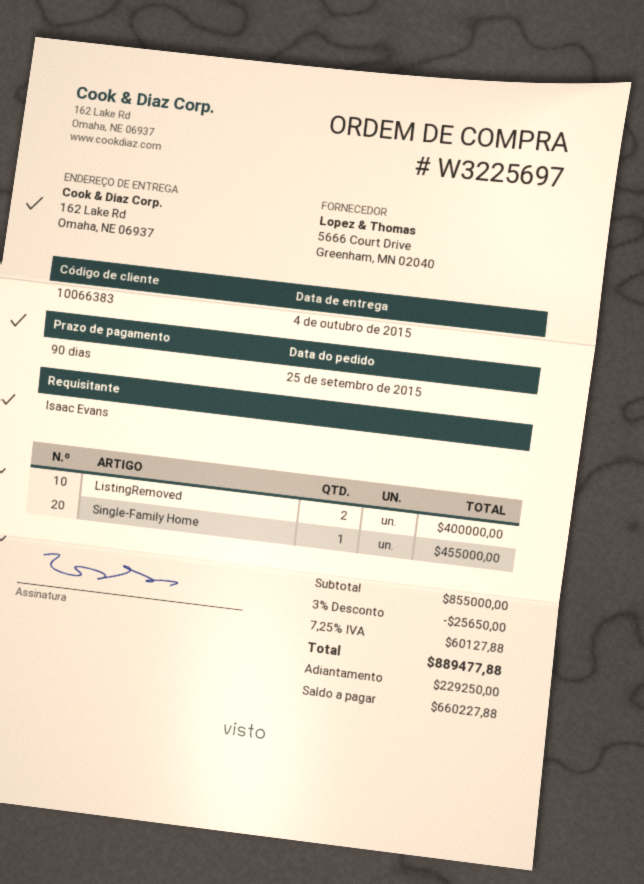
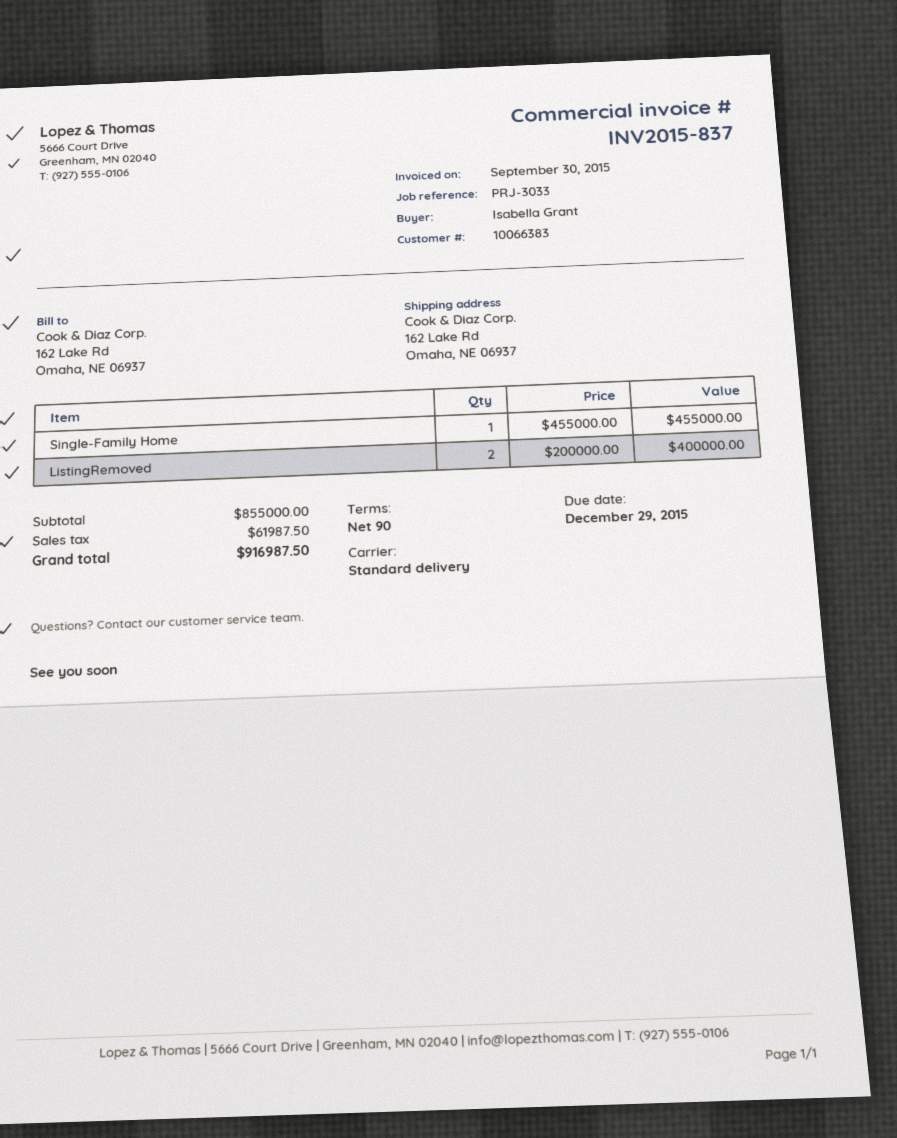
ordered by: Isaac Evans -> Isabella Grant
discount: 3% = 25650.00 -> none
tax: 60127.88 -> 61987.50
total: 889477.88 -> 916987.50

